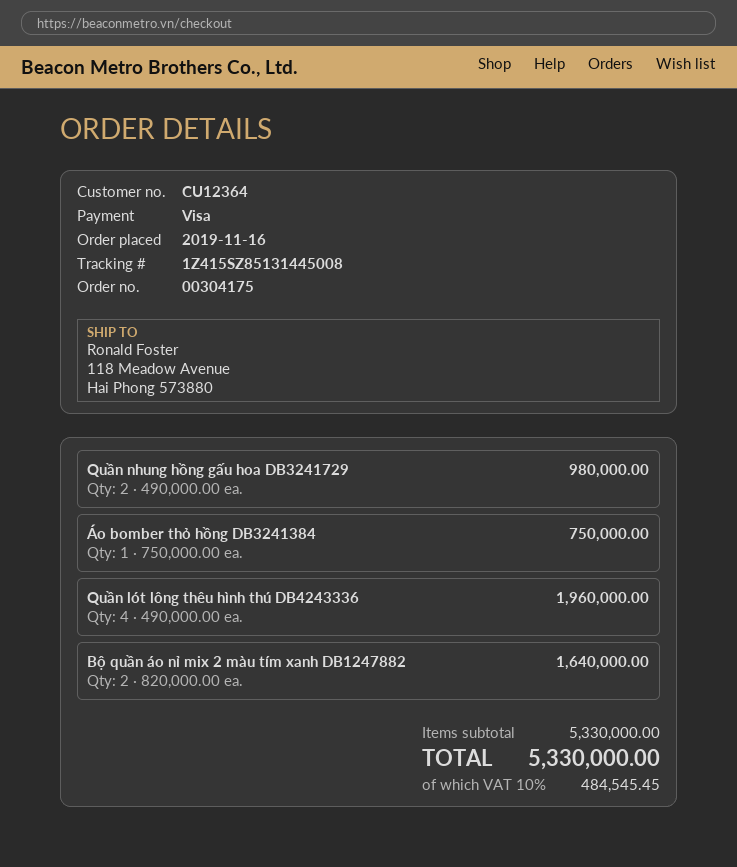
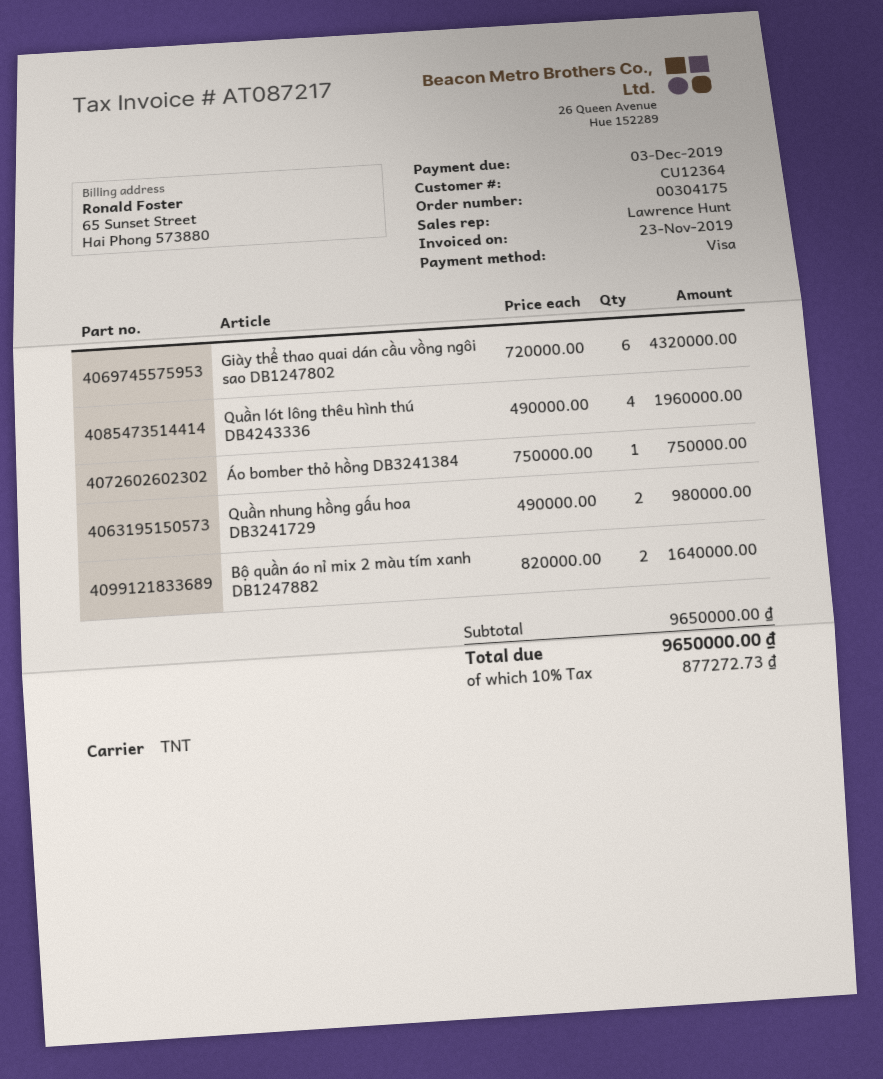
Giày thể thao quai dán cầu vồng ngôi sao DB1247802: none -> 6 x 720000.00 = 4320000.00
subtotal: 5330000.00 -> 9650000.00
tax: 10% = 484545.45 -> 10% = 877272.73
total: 5330000.00 -> 9650000.00

